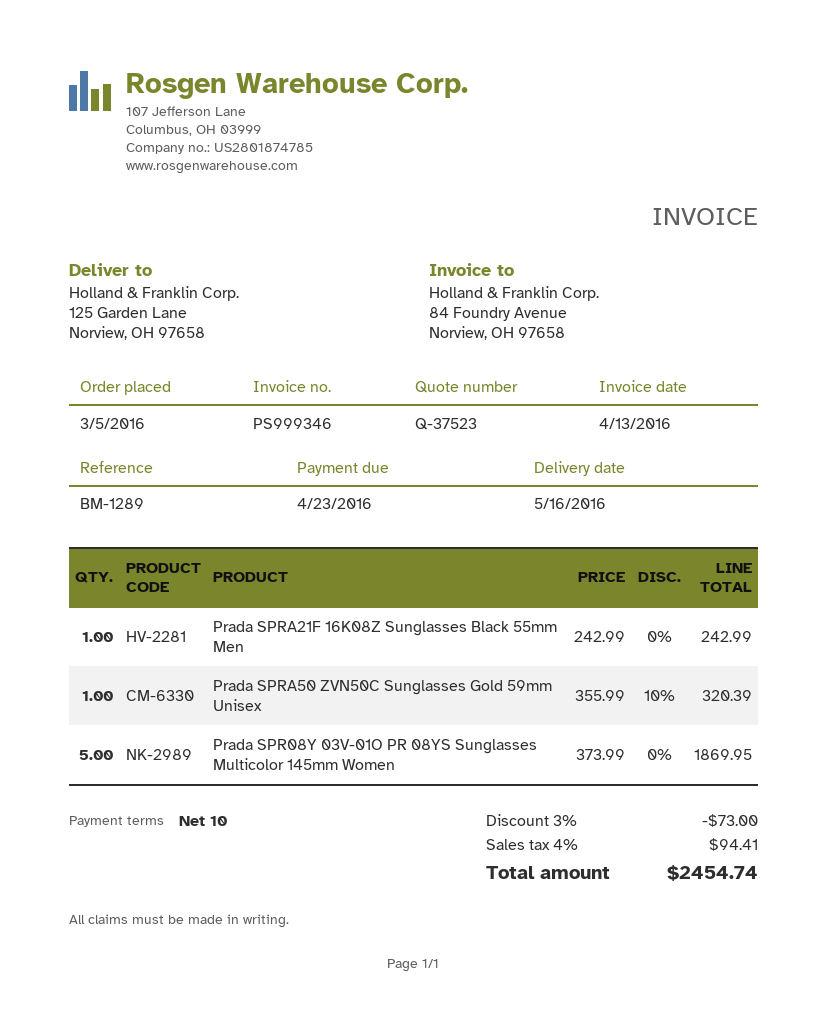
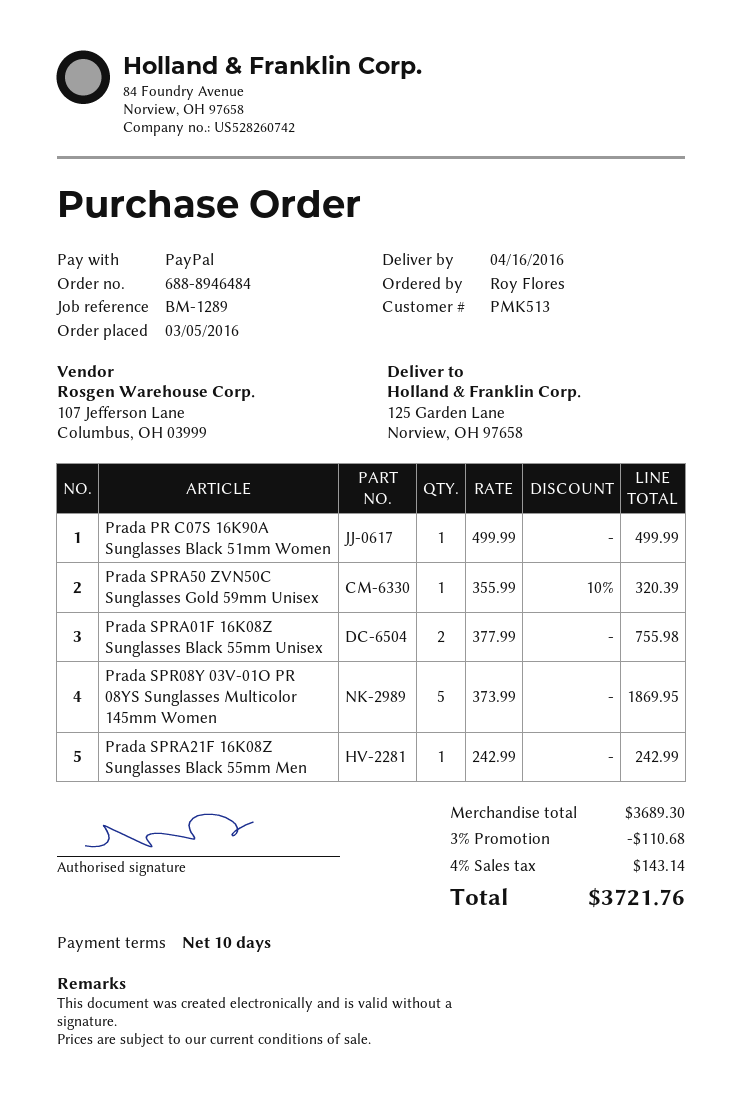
delivery date: 2016-05-16 -> 2016-04-16
Prada PR C07S 16K90A Sunglasses Black 51mm Women: none -> 1 x 499.99 = 499.99
Prada SPRA01F 16K08Z Sunglasses Black 55mm Unisex: none -> 2 x 377.99 = 755.98
discount: 3% = 73.00 -> 3% = 110.68
tax: 4% = 94.41 -> 4% = 143.14
total: 2454.74 -> 3721.76

